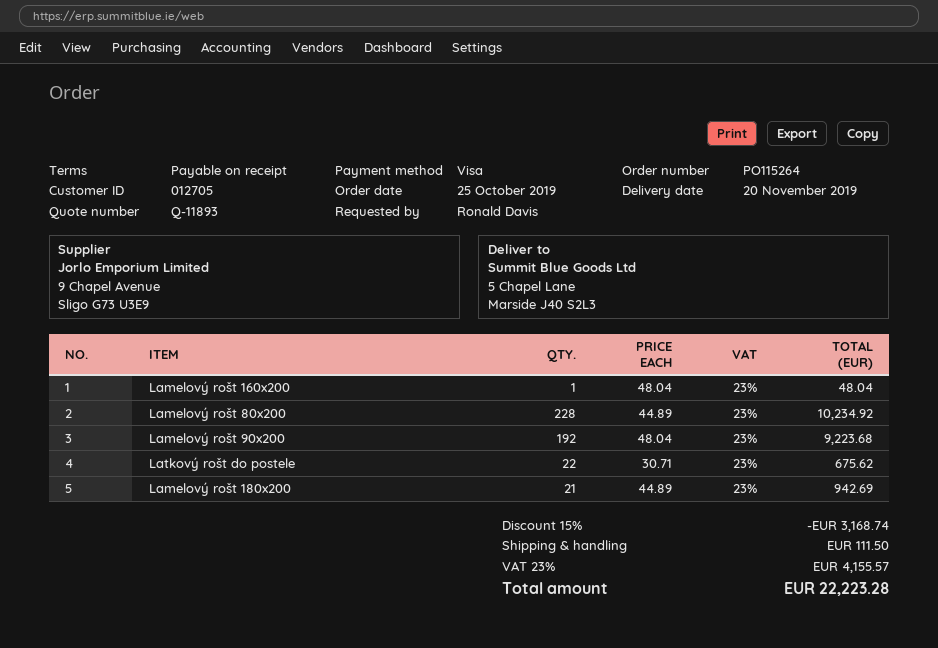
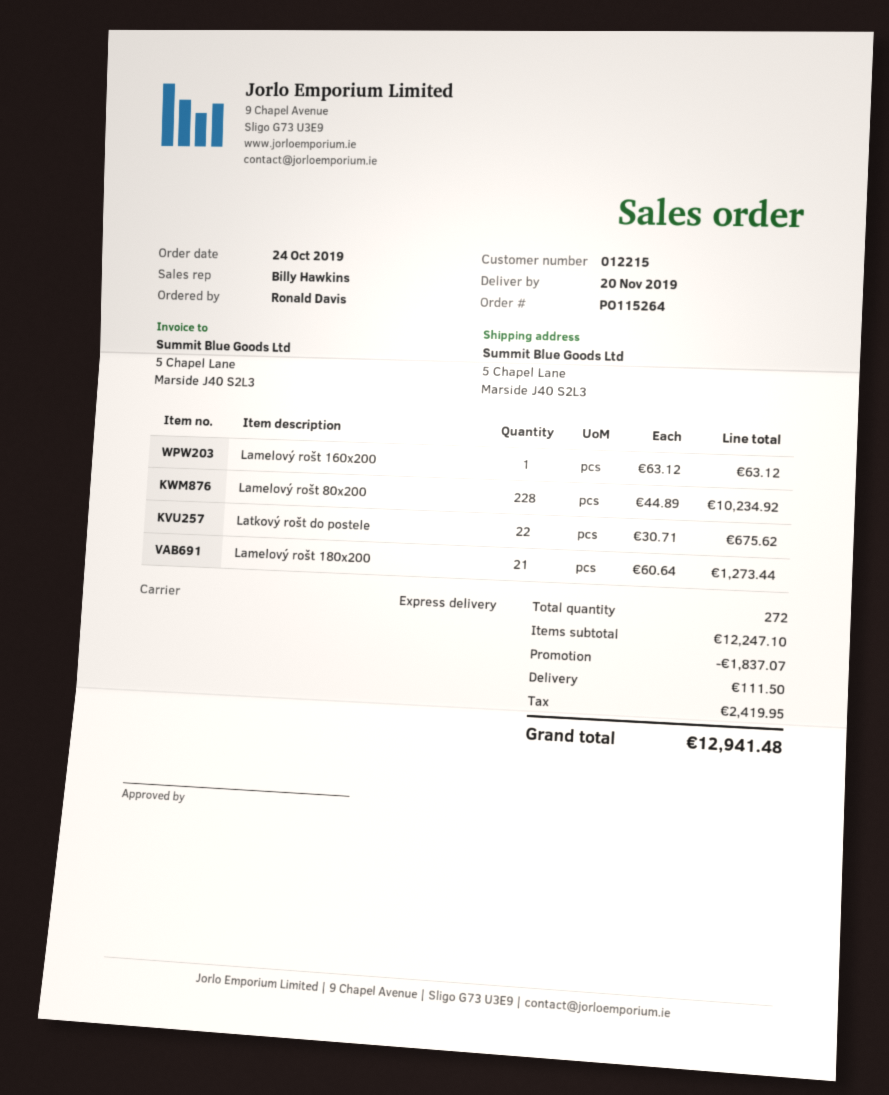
order date: 2019-10-25 -> 2019-10-24
customer number: 012705 -> 012215
Lamelový rošt 160x200: 1 x 48.04 = 48.04 -> 1 x 63.12 = 63.12
Lamelový rošt 90x200: 192 x 48.04 = 9223.68 -> none
Lamelový rošt 180x200: 21 x 44.89 = 942.69 -> 21 x 60.64 = 1273.44
discount: 3168.74 -> 1837.07
tax: 4155.57 -> 2419.95
total: 22223.28 -> 12941.48

